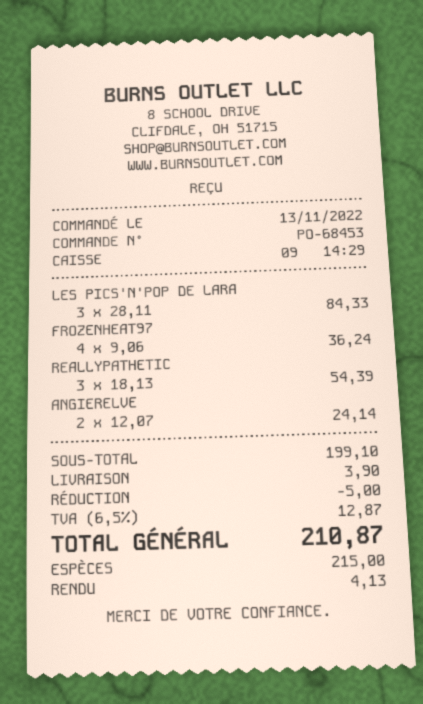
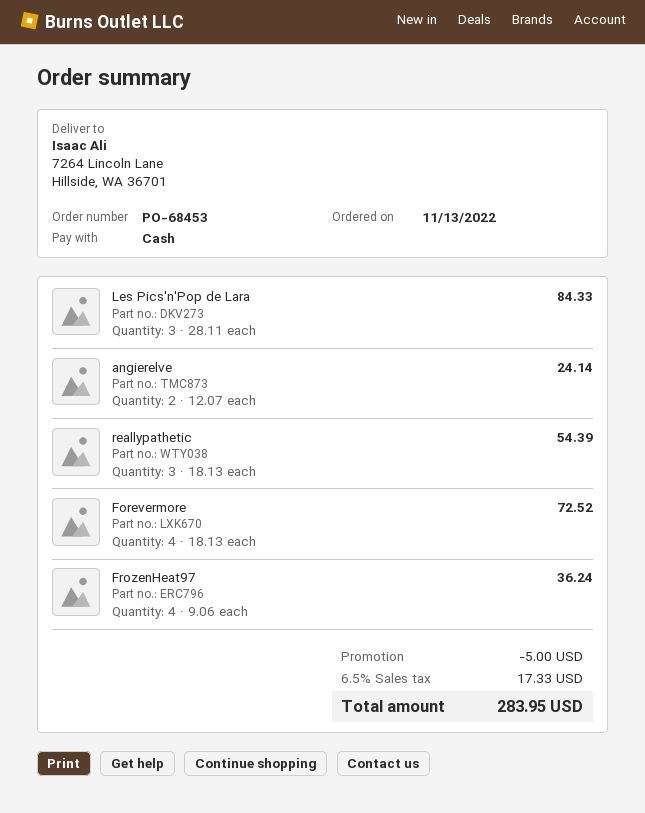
Forevermore: none -> 4 x 18.13 = 72.52
shipping: 3.90 -> none
tax: 6.5% = 12.87 -> 6.5% = 17.33
total: 210.87 -> 283.95

